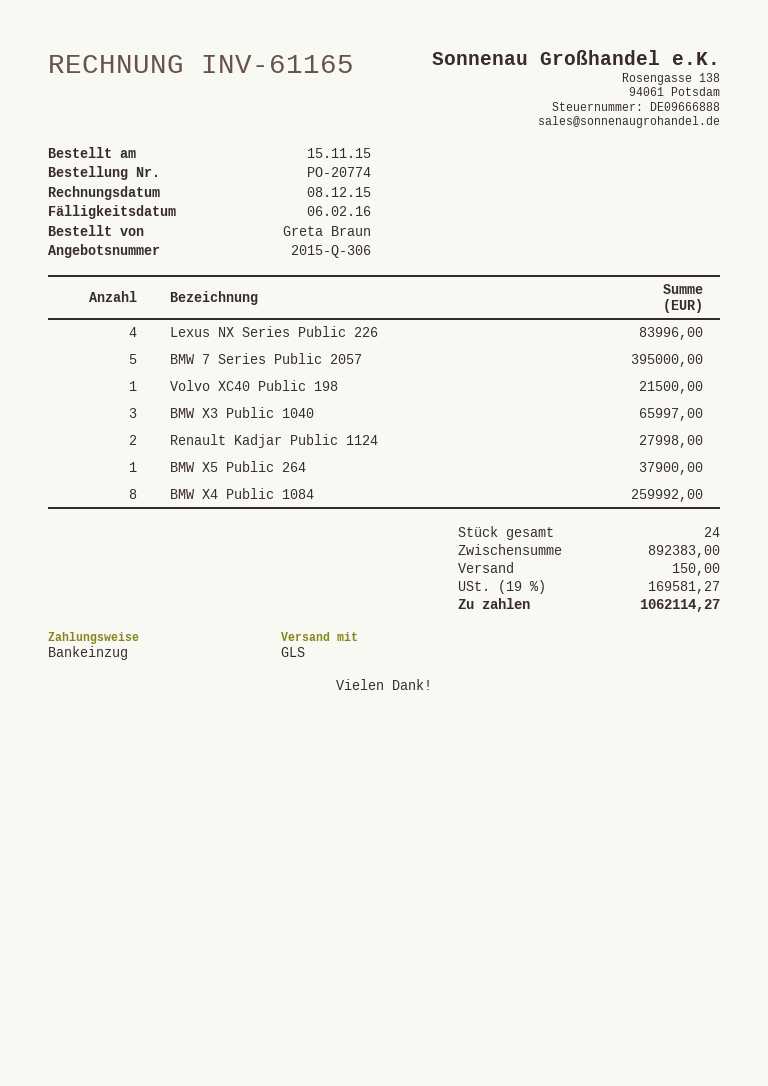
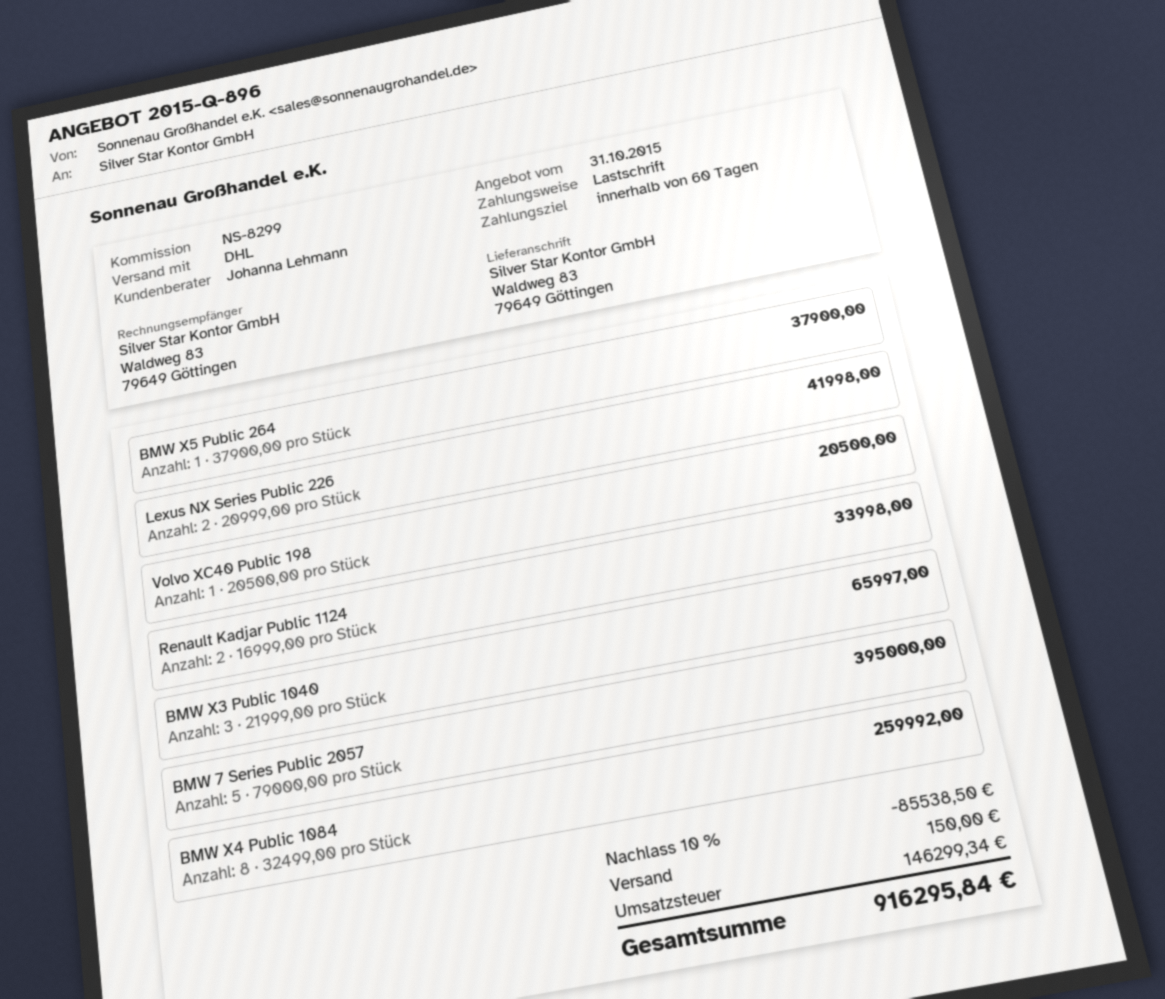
quote number: 2015-Q-306 -> 2015-Q-896
shipping method: GLS -> DHL
Lexus NX Series Public 226: 4 for 83996.00 -> 2 for 41998.00
Volvo XC40 Public 198: 1 for 21500.00 -> 1 for 20500.00
Renault Kadjar Public 1124: 2 for 27998.00 -> 2 for 33998.00
discount: none -> 10% = 85538.50
tax: 169581.27 -> 146299.34
total: 1062114.27 -> 916295.84

